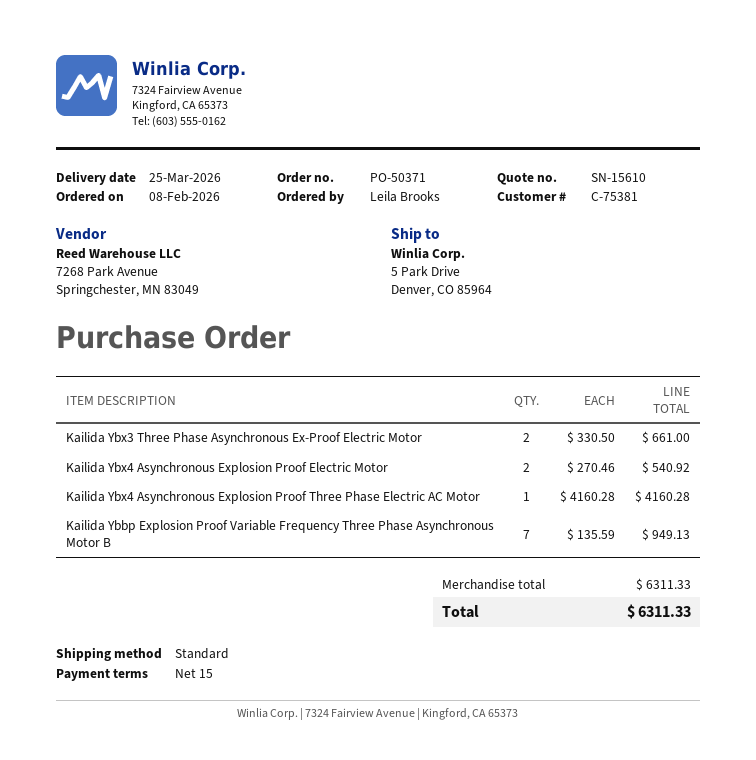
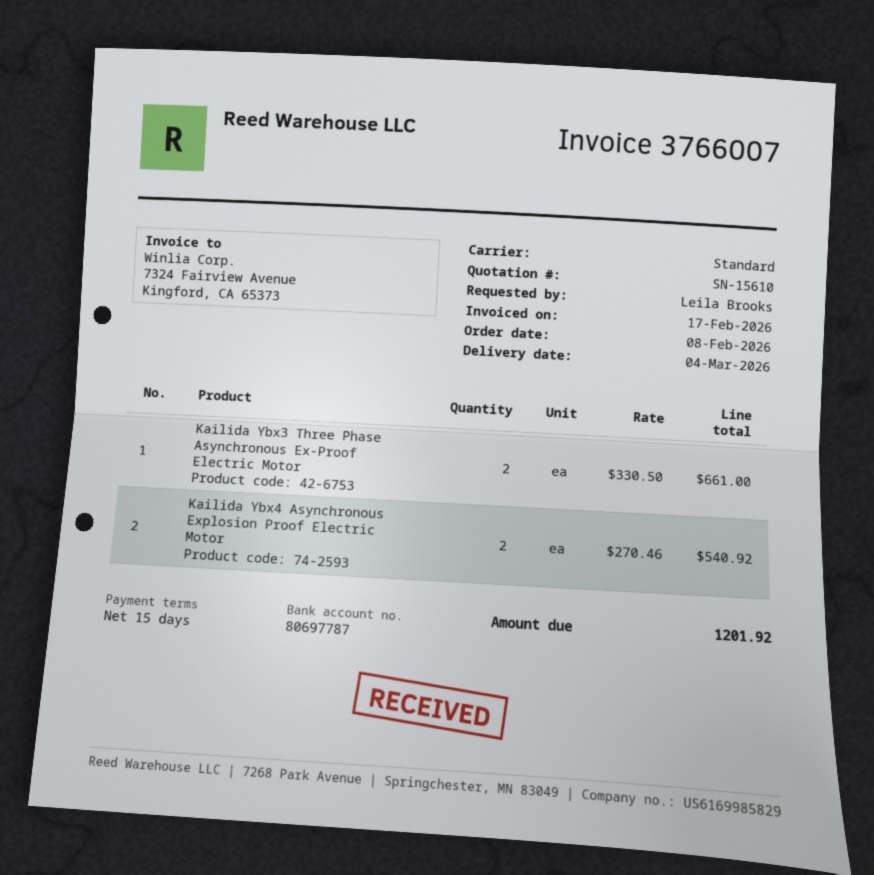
delivery date: 2026-03-25 -> 2026-03-04
Kailida Ybx4 Asynchronous Explosion Proof Three Phase Electric AC Motor: 1 x 4160.28 = 4160.28 -> none
Kailida Ybbp Explosion Proof Variable Frequency Three Phase Asynchronous Motor B: 7 x 135.59 = 949.13 -> none
total: 6311.33 -> 1201.92

